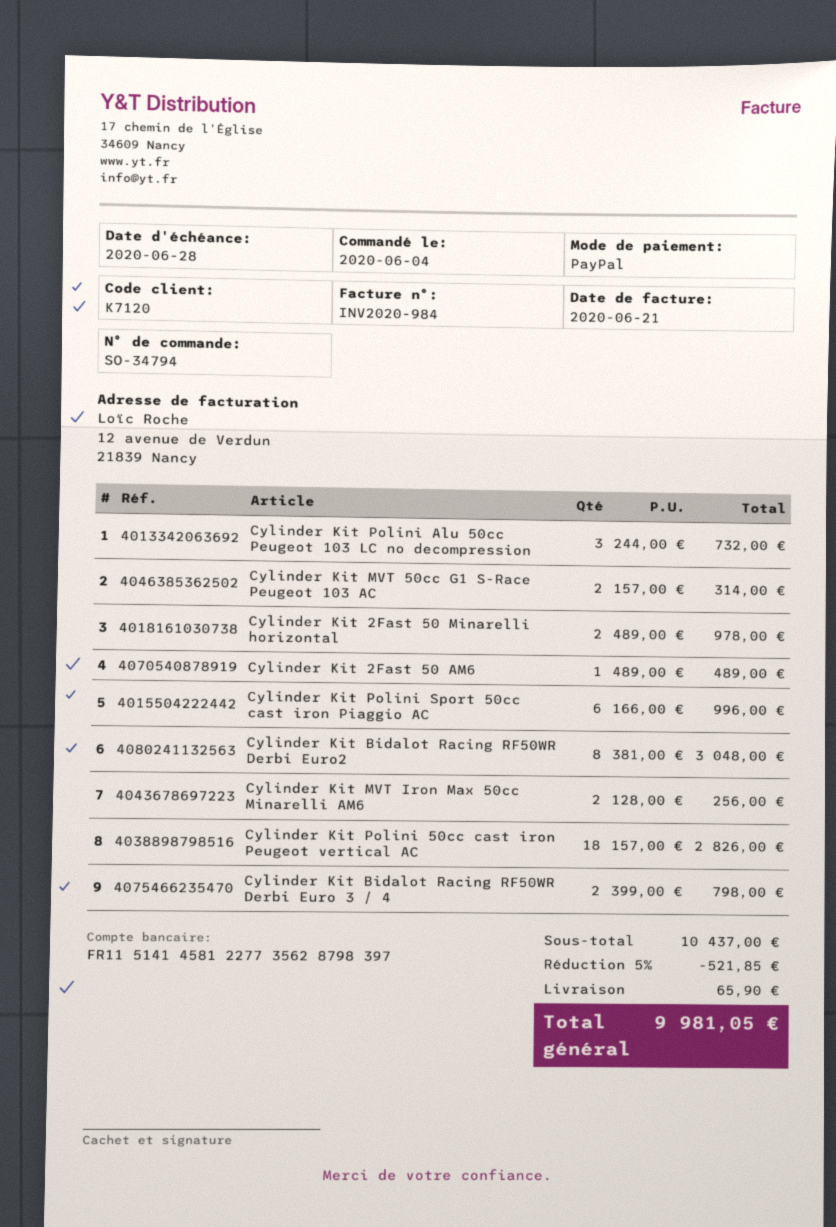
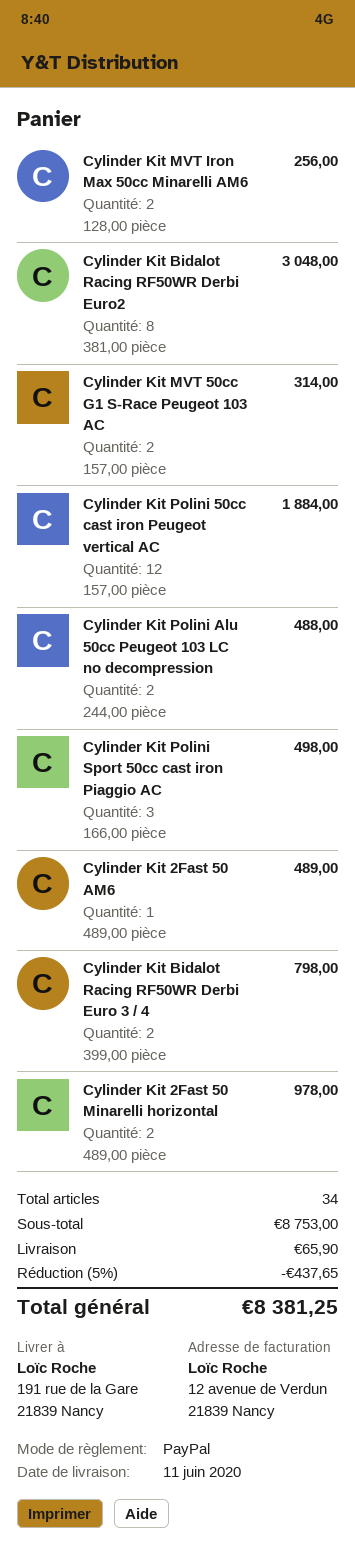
Cylinder Kit Polini Alu 50cc Peugeot 103 LC no decompression: 3 x 244.00 = 732.00 -> 2 x 244.00 = 488.00
Cylinder Kit Polini Sport 50cc cast iron Piaggio AC: 6 x 166.00 = 996.00 -> 3 x 166.00 = 498.00
Cylinder Kit Polini 50cc cast iron Peugeot vertical AC: 18 x 157.00 = 2826.00 -> 12 x 157.00 = 1884.00
subtotal: 10437.00 -> 8753.00
discount: 5% = 521.85 -> 5% = 437.65
total: 9981.05 -> 8381.25

